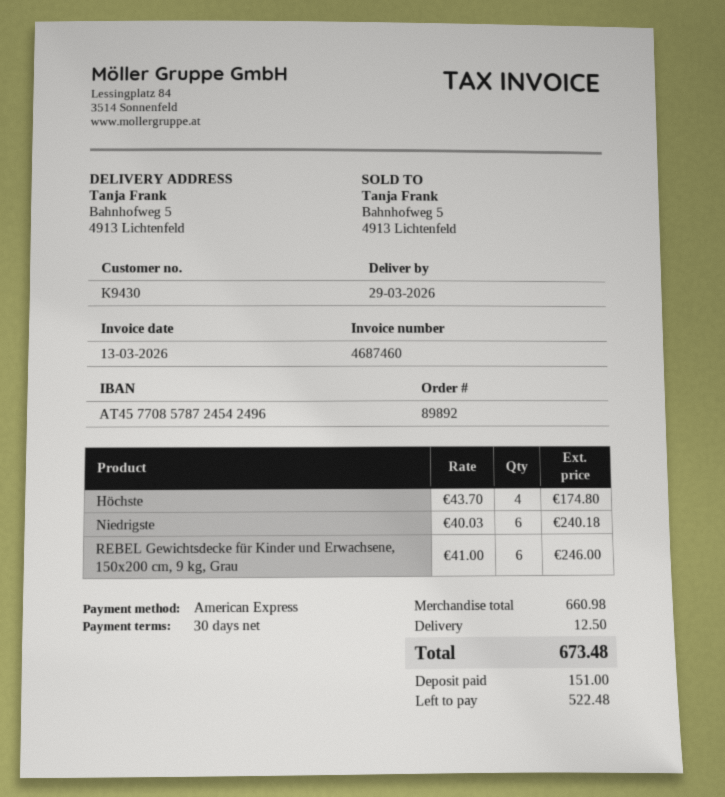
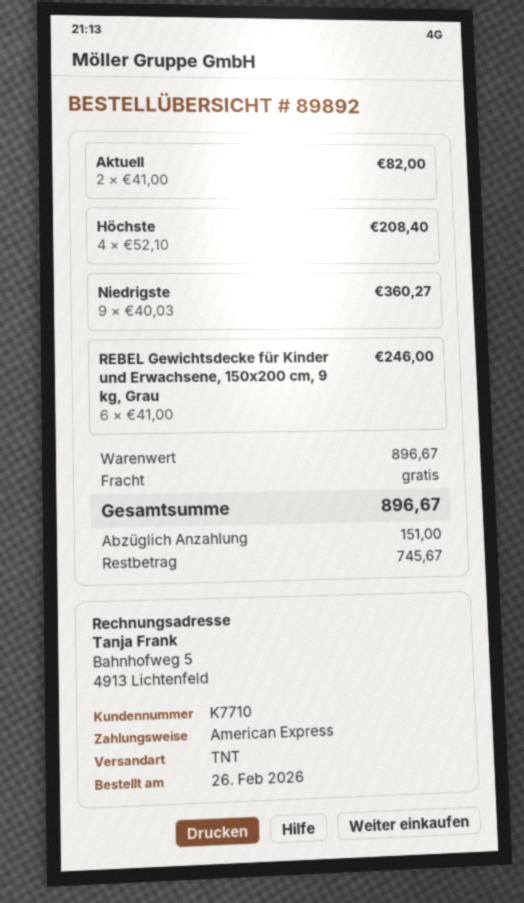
customer number: K9430 -> K7710
Höchste: 4 x 43.70 = 174.80 -> 4 x 52.10 = 208.40
Niedrigste: 6 x 40.03 = 240.18 -> 9 x 40.03 = 360.27
Aktuell: none -> 2 x 41.00 = 82.00
subtotal: 660.98 -> 896.67
shipping: 12.50 -> 0.00
total: 673.48 -> 896.67
balance: 522.48 -> 745.67

